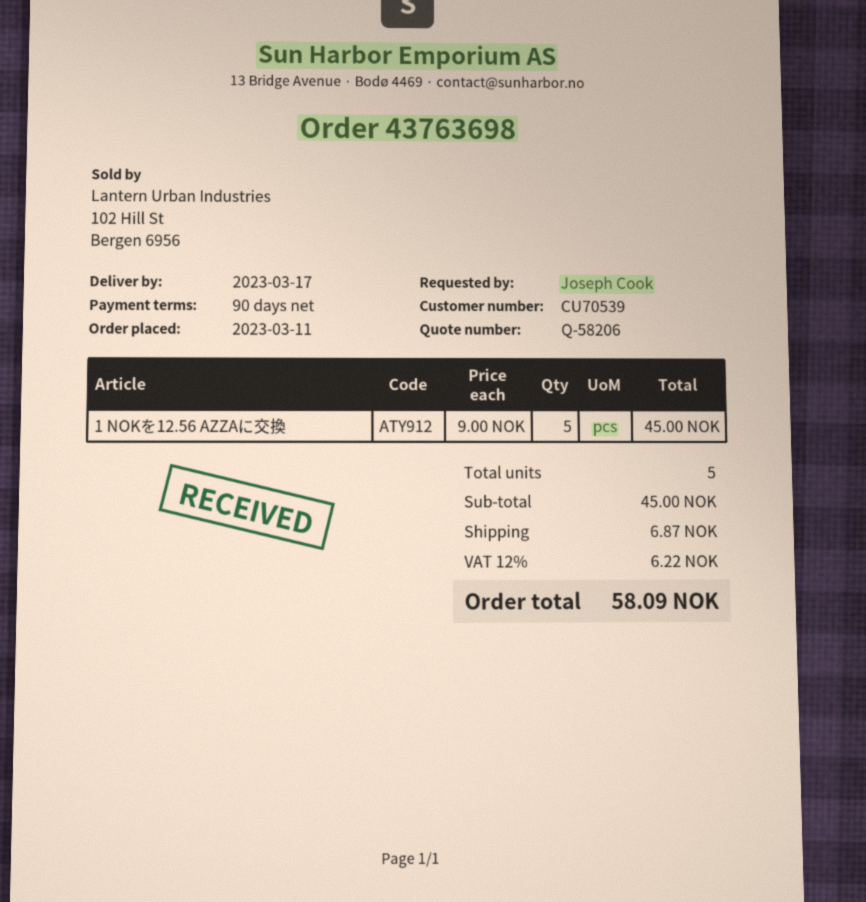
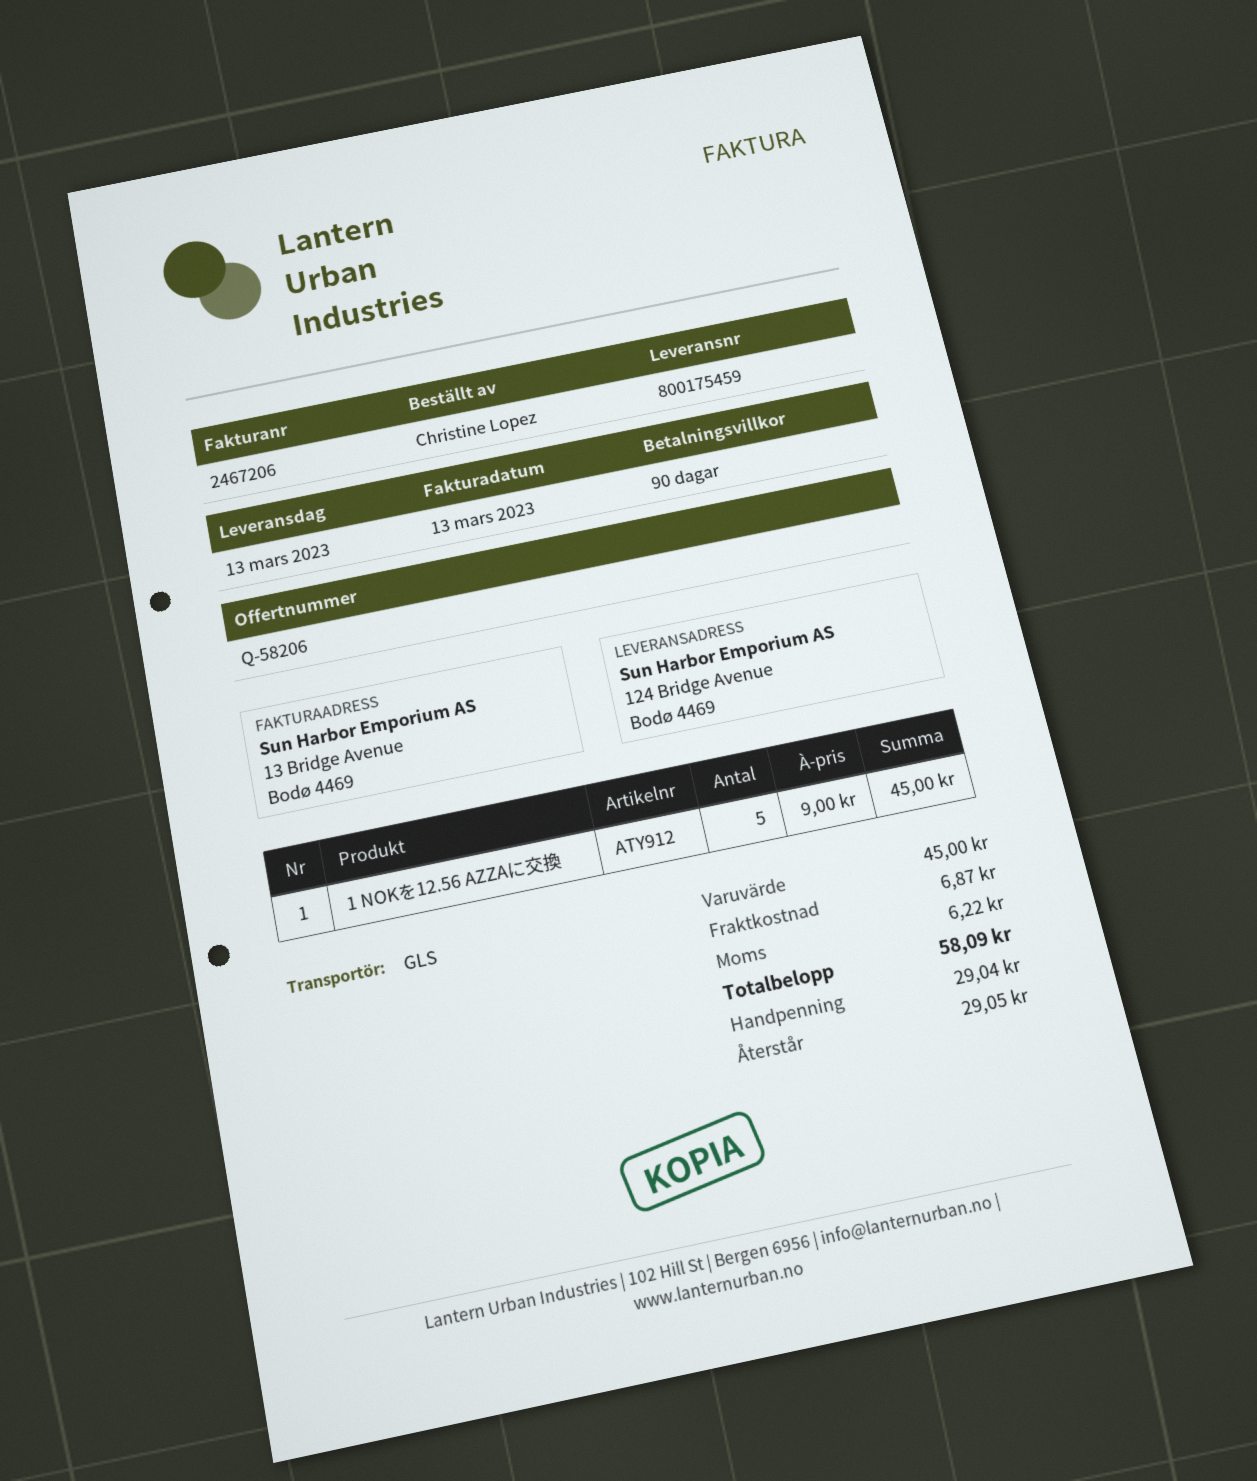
delivery date: 2023-03-17 -> 2023-03-13
ordered by: Joseph Cook -> Christine Lopez

